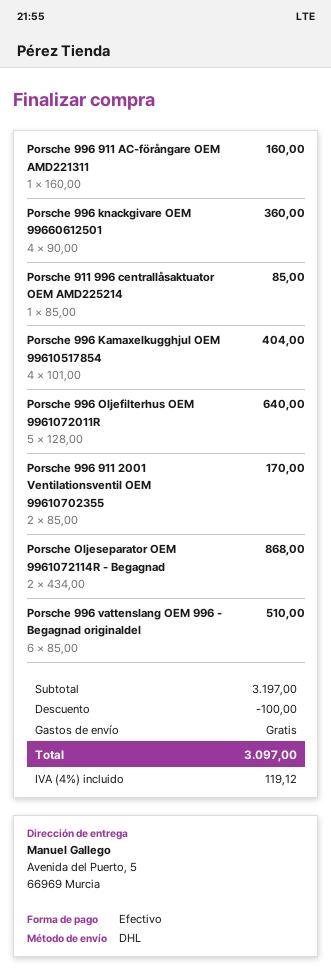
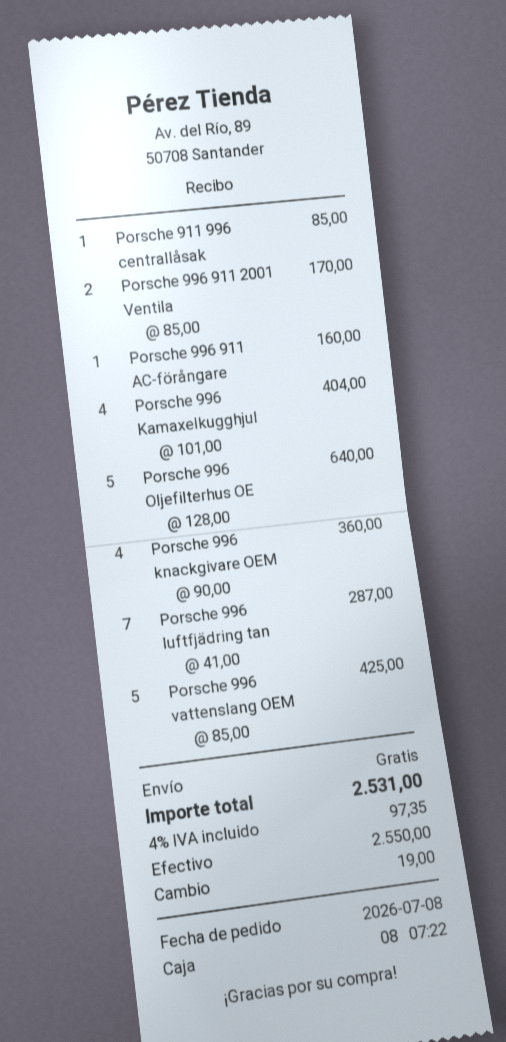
Porsche Oljeseparator OEM 9961072114R - Begagnad: 2 x 434.00 = 868.00 -> none
Porsche 996 vattenslang OEM 996 - Begagnad originaldel: 6 x 85.00 = 510.00 -> 5 x 85.00 = 425.00
Porsche 996 luftfjädring tan: none -> 7 x 41.00 = 287.00
discount: 100.00 -> none
tax: 4% = 119.12 -> 4% = 97.35
total: 3097.00 -> 2531.00

